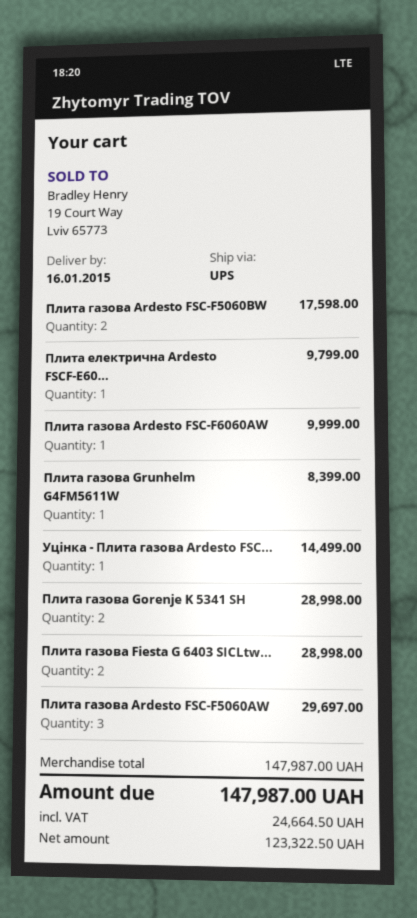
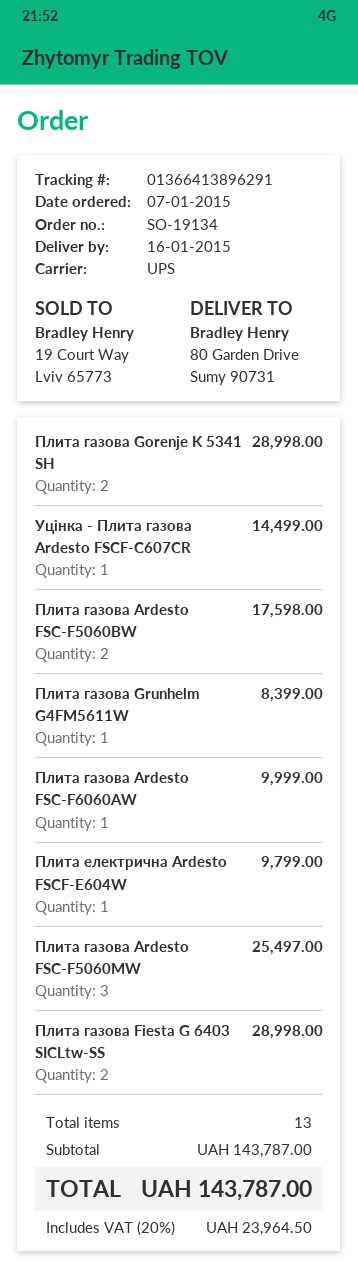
Плита газова Ardesto FSC-F5060AW: 3 for 29697.00 -> none
Плита газова Ardesto FSC-F5060MW: none -> 3 for 25497.00
subtotal: 147987.00 -> 143787.00
tax: 24664.50 -> 23964.50
total: 147987.00 -> 143787.00

